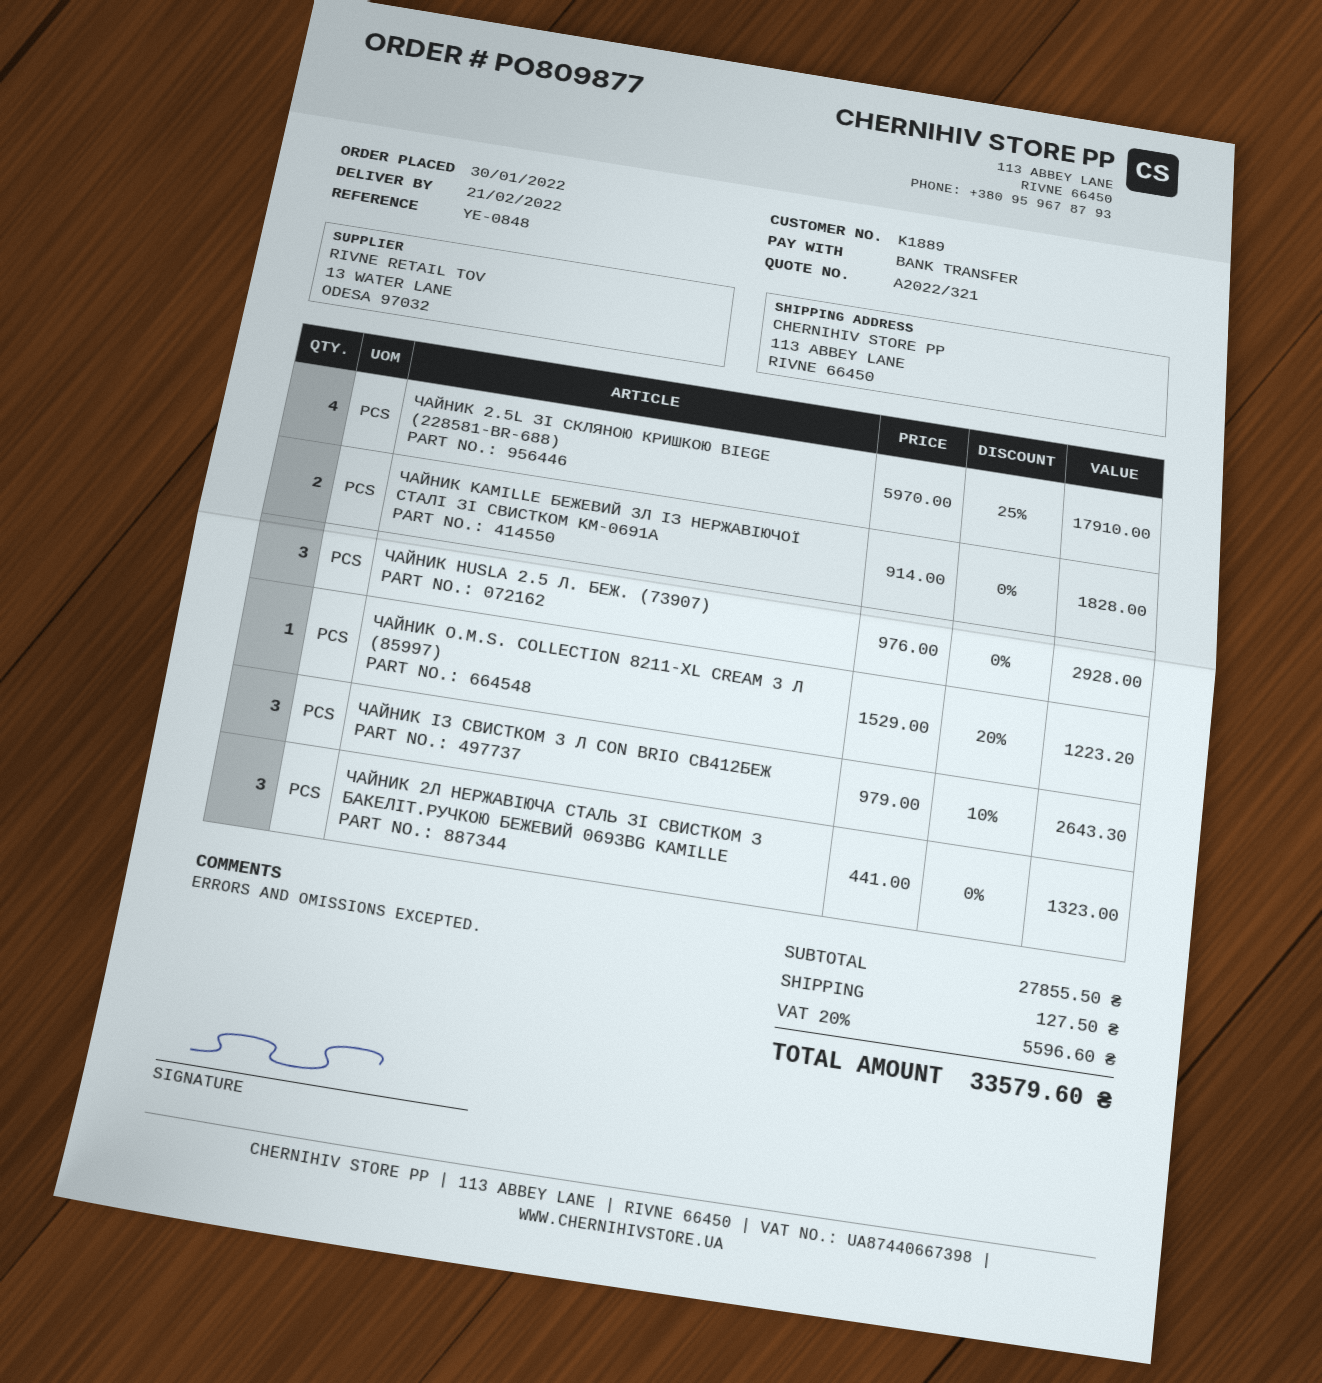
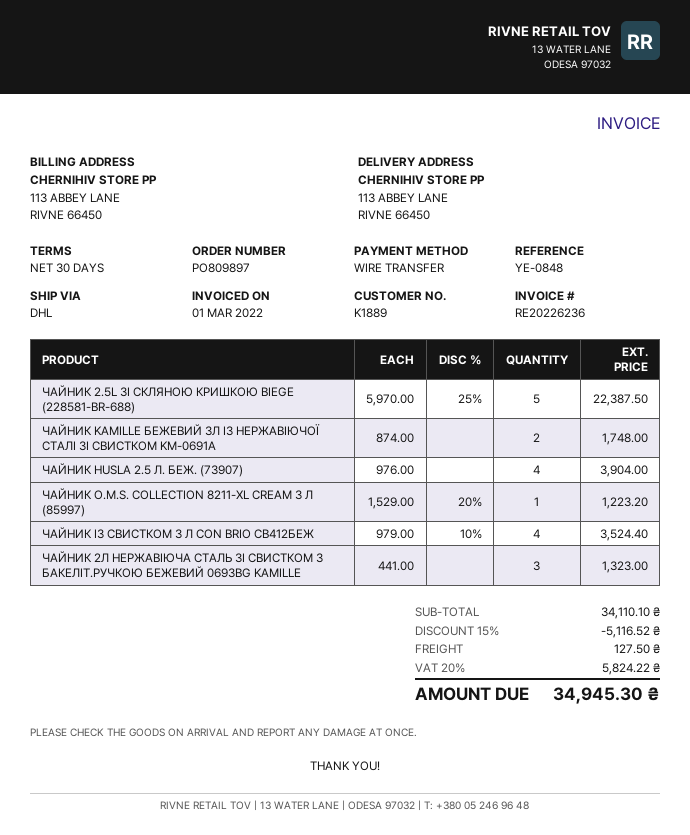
order number: PO809877 -> PO809897
ЧАЙНИК 2.5L ЗІ СКЛЯНОЮ КРИШКОЮ BIEGE (228581-BR-688): 4 x 5970.00 - 25% = 17910.00 -> 5 x 5970.00 - 25% = 22387.50
ЧАЙНИК KAMILLE БЕЖЕВИЙ 3Л ІЗ НЕРЖАВІЮЧОЇ СТАЛІ ЗІ СВИСТКОМ KM-0691A: 2 x 914.00 = 1828.00 -> 2 x 874.00 = 1748.00
ЧАЙНИК HUSLA 2.5 Л. БЕЖ. (73907): 3 x 976.00 = 2928.00 -> 4 x 976.00 = 3904.00
ЧАЙНИК ІЗ СВИСТКОМ 3 Л CON BRIO СВ412БЕЖ: 3 x 979.00 - 10% = 2643.30 -> 4 x 979.00 - 10% = 3524.40
subtotal: 27855.50 -> 34110.10
discount: none -> 15% = 5116.52
tax: 20% = 5596.60 -> 20% = 5824.22
total: 33579.60 -> 34945.30

